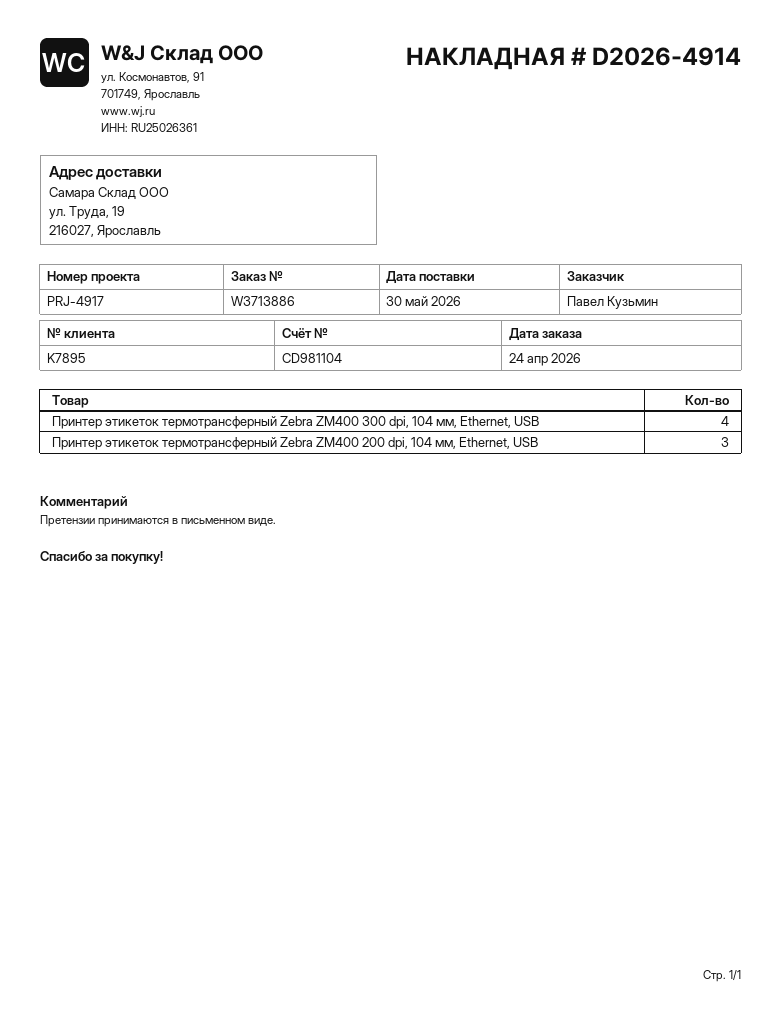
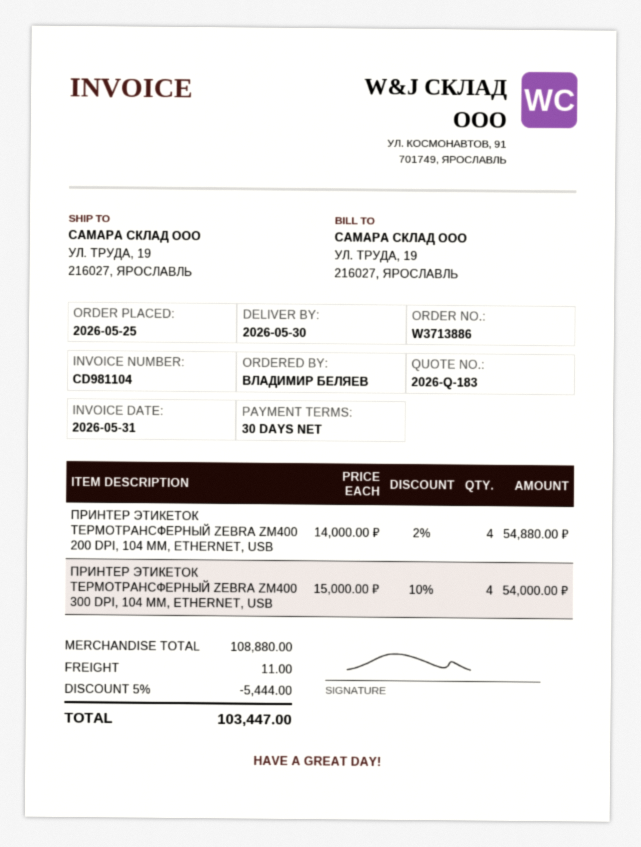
order date: 2026-04-24 -> 2026-05-25
ordered by: Павел Кузьмин -> ВЛАДИМИР БЕЛЯЕВ
Принтер этикеток термотрансферный Zebra ZM400 200 dpi, 104 мм, Ethernet, USB: 3 -> 4

